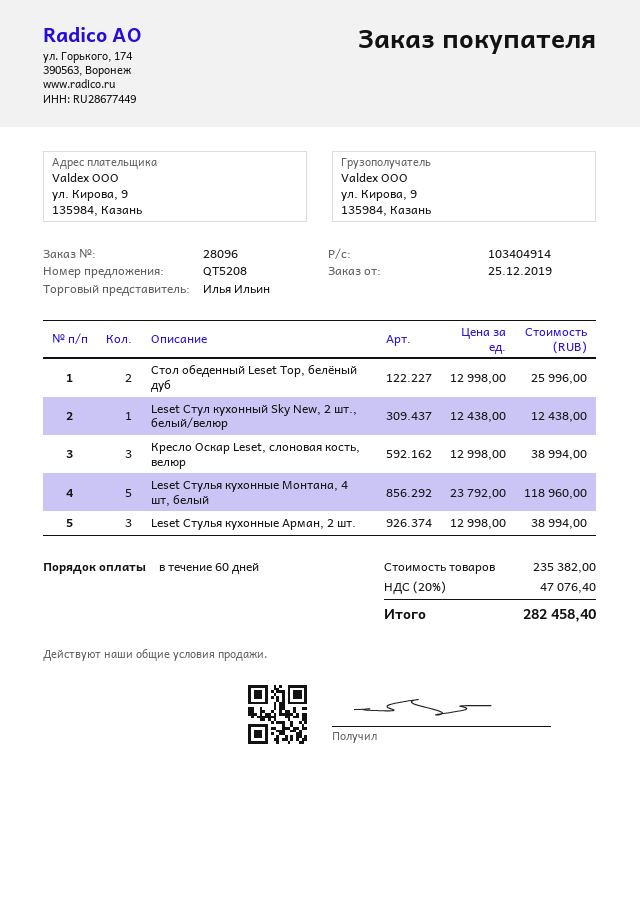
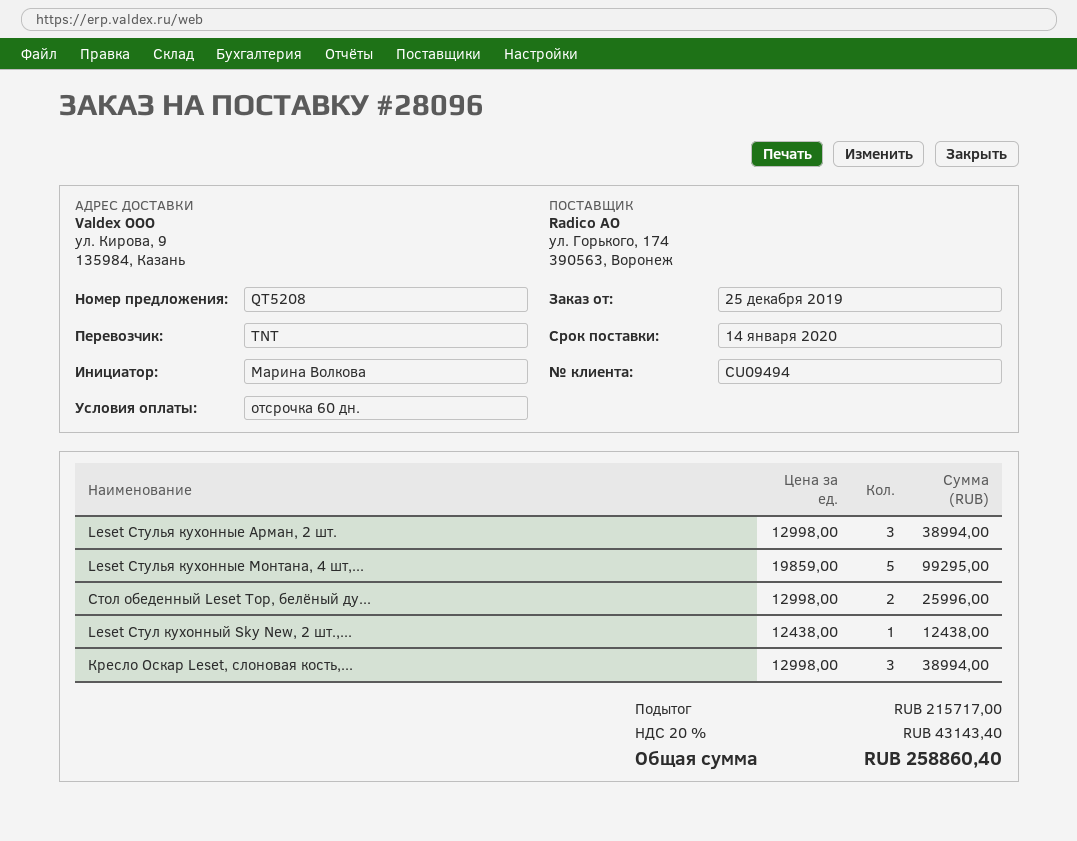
Leset Стулья кухонные Монтана, 4 шт, белый: 5 x 23792.00 = 118960.00 -> 5 x 19859.00 = 99295.00
subtotal: 235382.00 -> 215717.00
tax: 20% = 47076.40 -> 20% = 43143.40
total: 282458.40 -> 258860.40

